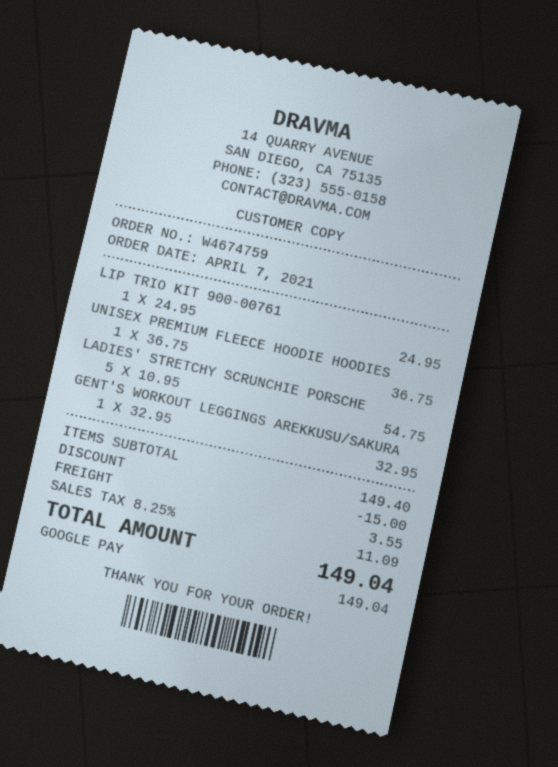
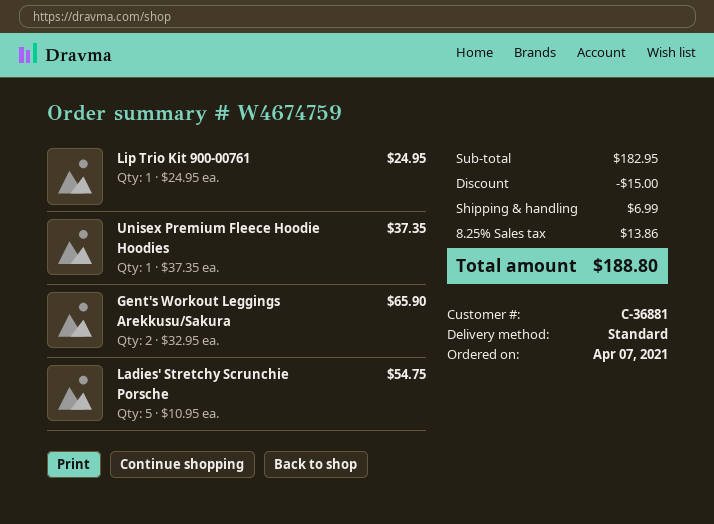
UNISEX PREMIUM FLEECE HOODIE HOODIES: 1 x 36.75 = 36.75 -> 1 x 37.35 = 37.35
GENT'S WORKOUT LEGGINGS AREKKUSU/SAKURA: 1 x 32.95 = 32.95 -> 2 x 32.95 = 65.90
subtotal: 149.40 -> 182.95
shipping: 3.55 -> 6.99
tax: 8.25% = 11.09 -> 8.25% = 13.86
total: 149.04 -> 188.80

